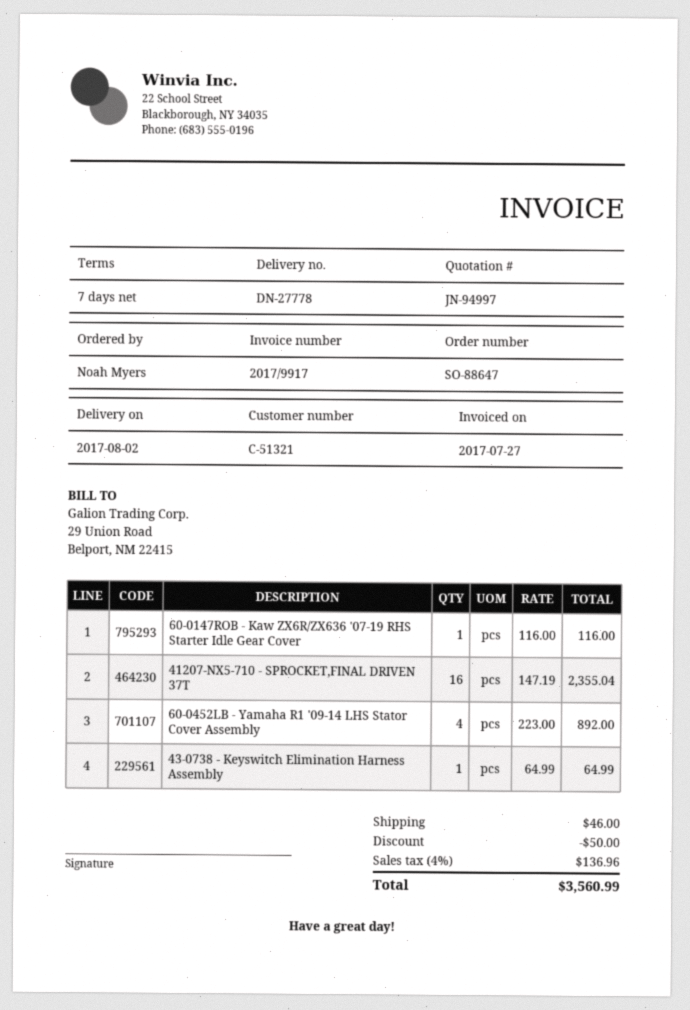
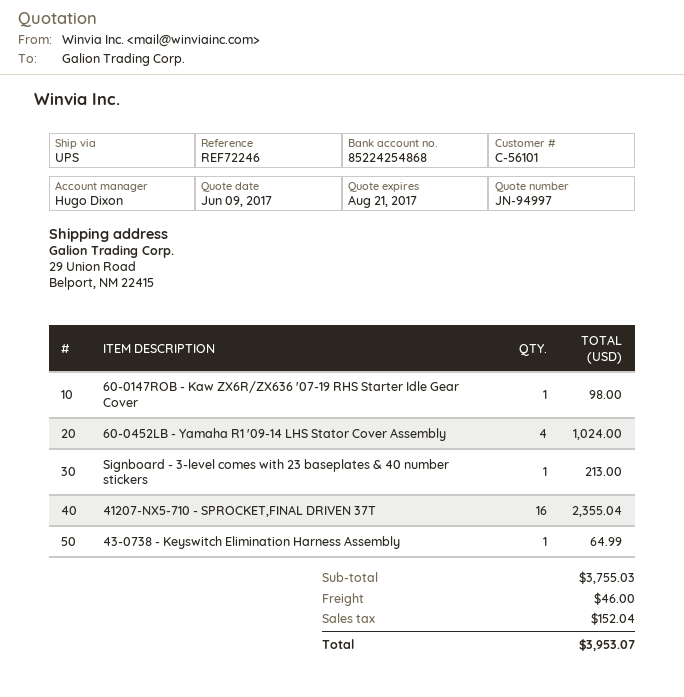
customer number: C-51321 -> C-56101
60-0147ROB - Kaw ZX6R/ZX636 '07-19 RHS Starter Idle Gear Cover: 1 for 116.00 -> 1 for 98.00
60-0452LB - Yamaha R1 '09-14 LHS Stator Cover Assembly: 4 for 892.00 -> 4 for 1024.00
Signboard - 3-level comes with 23 baseplates & 40 number stickers: none -> 1 for 213.00
discount: 50.00 -> none
tax: 136.96 -> 152.04
total: 3560.99 -> 3953.07

